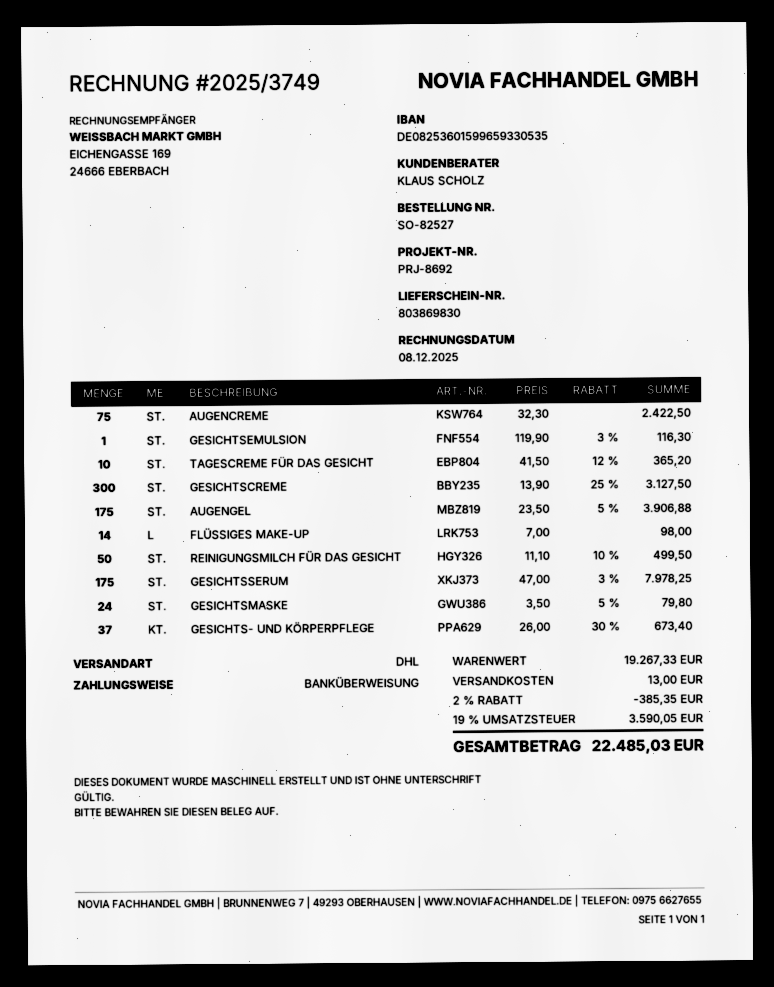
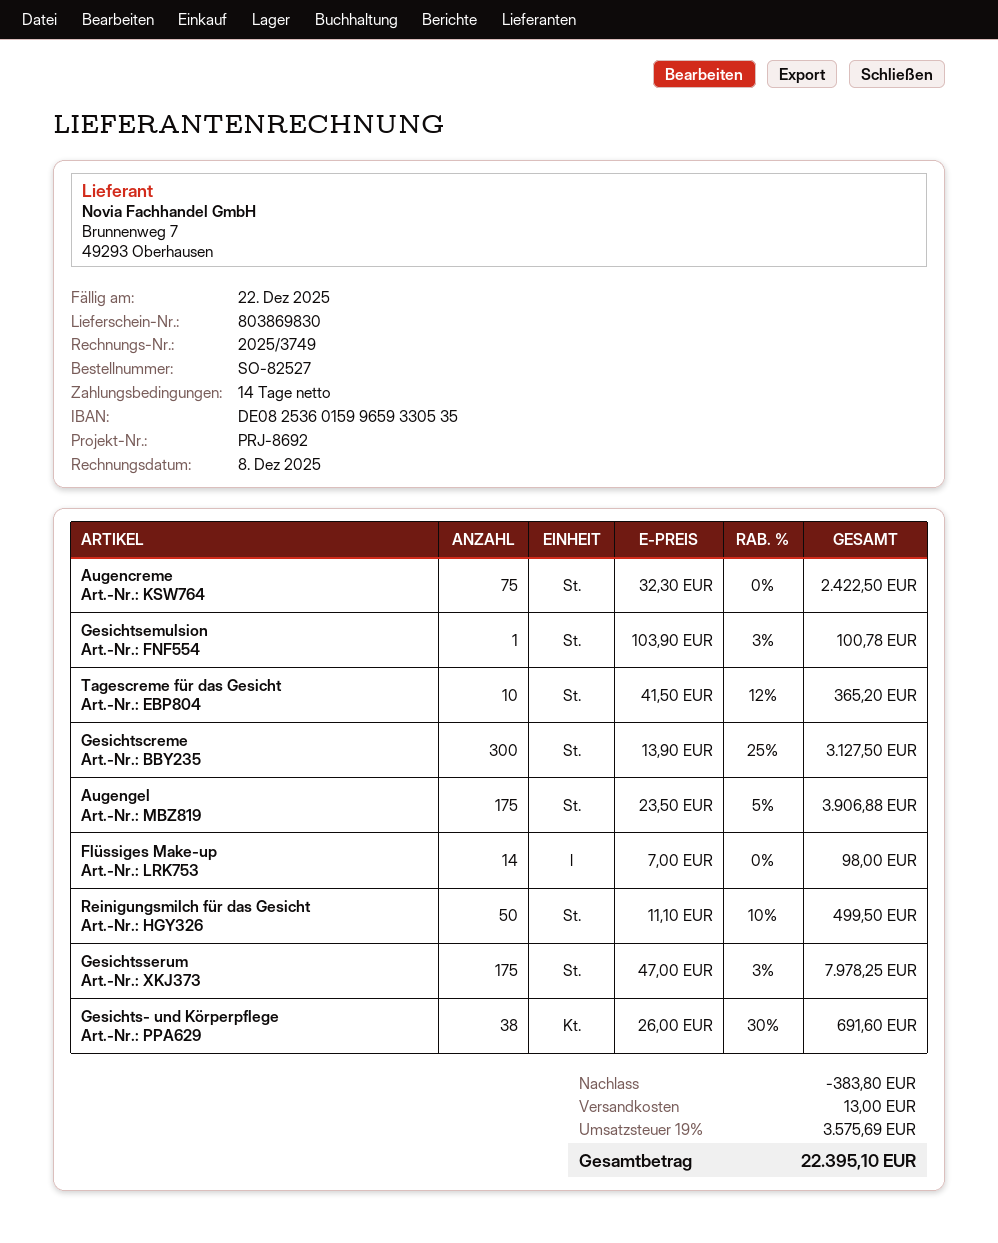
GESICHTSEMULSION: 1 x 119.90 - 3% = 116.30 -> 1 x 103.90 - 3% = 100.78
GESICHTSMASKE: 24 x 3.50 - 5% = 79.80 -> none
GESICHTS- UND KÖRPERPFLEGE: 37 x 26.00 - 30% = 673.40 -> 38 x 26.00 - 30% = 691.60
discount: 385.35 -> 383.80
tax: 19% = 3590.05 -> 19% = 3575.69
total: 22485.03 -> 22395.10

